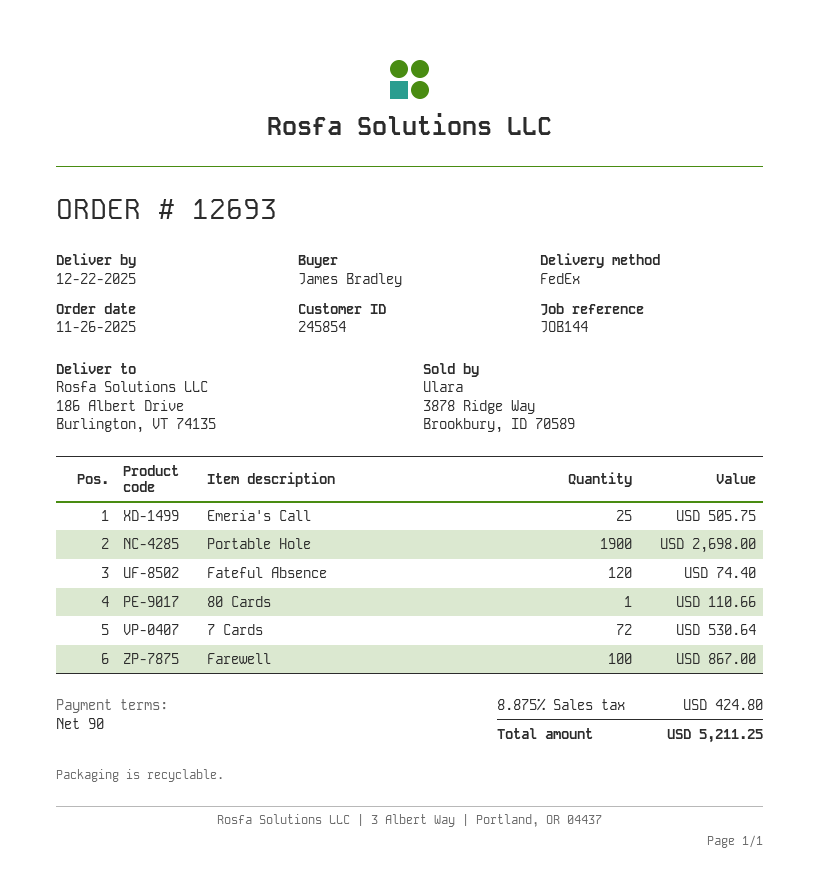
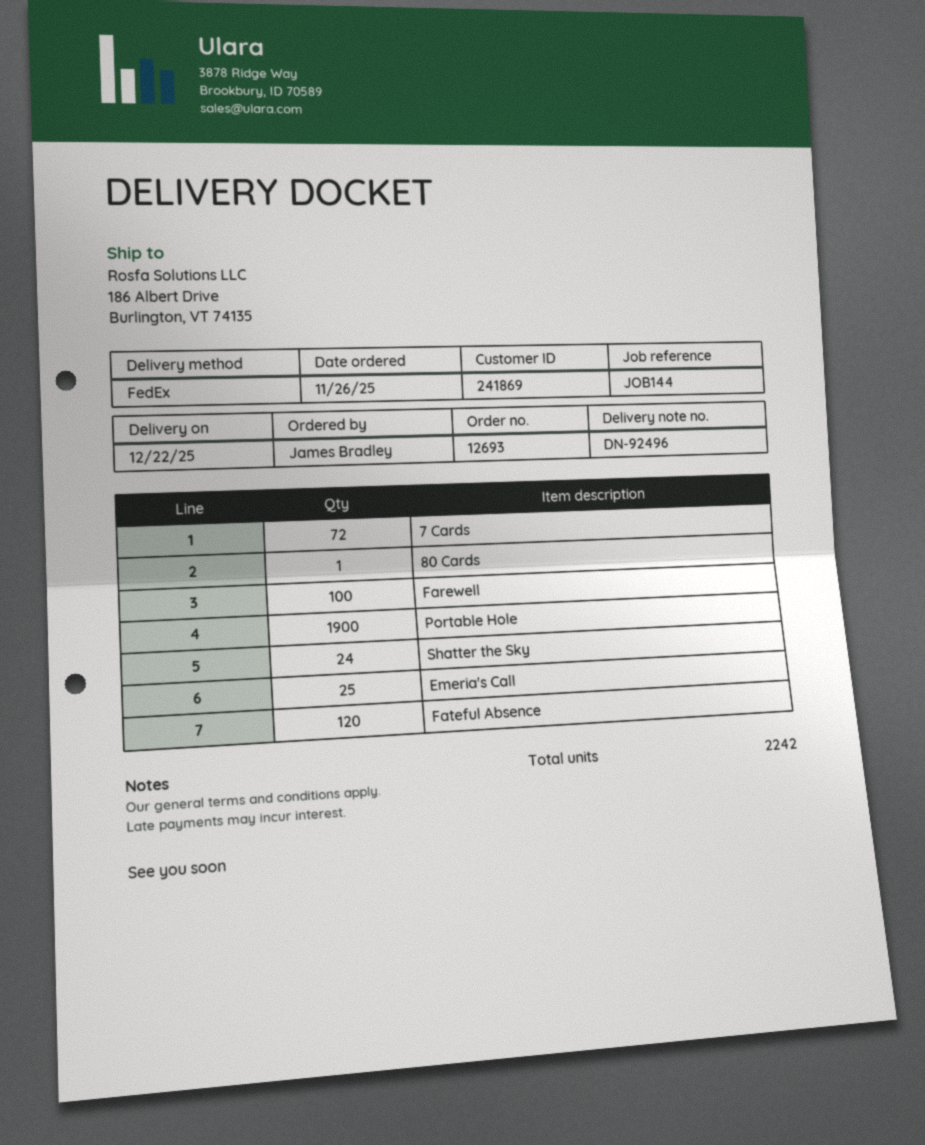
customer number: 245854 -> 241869
Shatter the Sky: none -> 24

